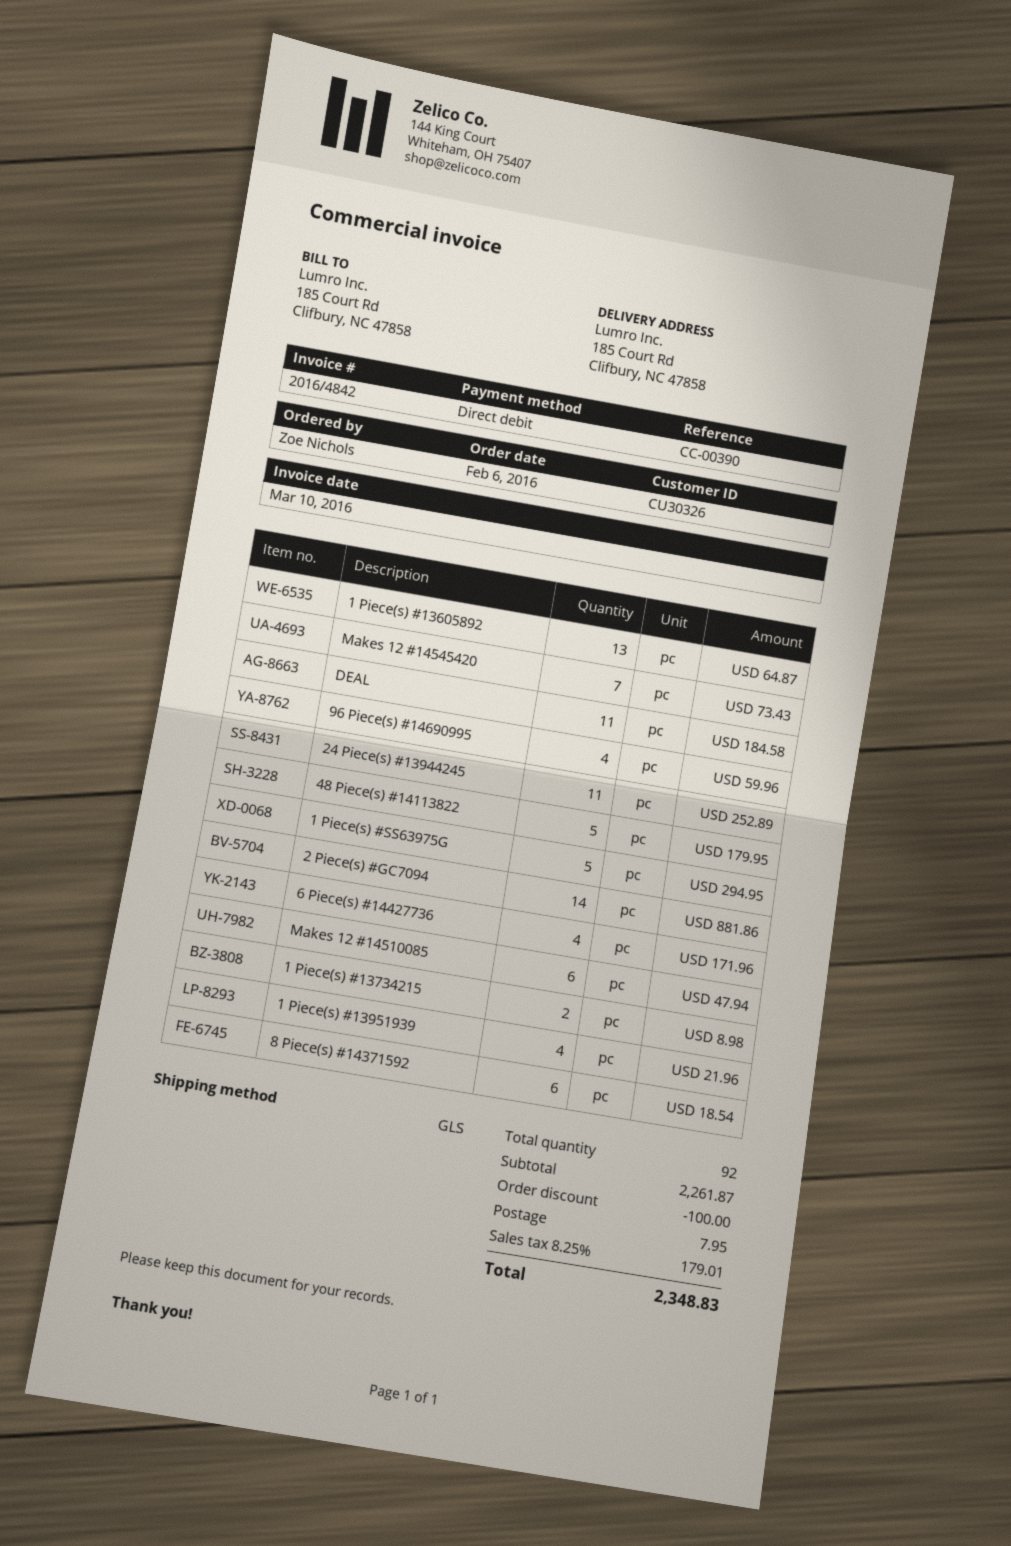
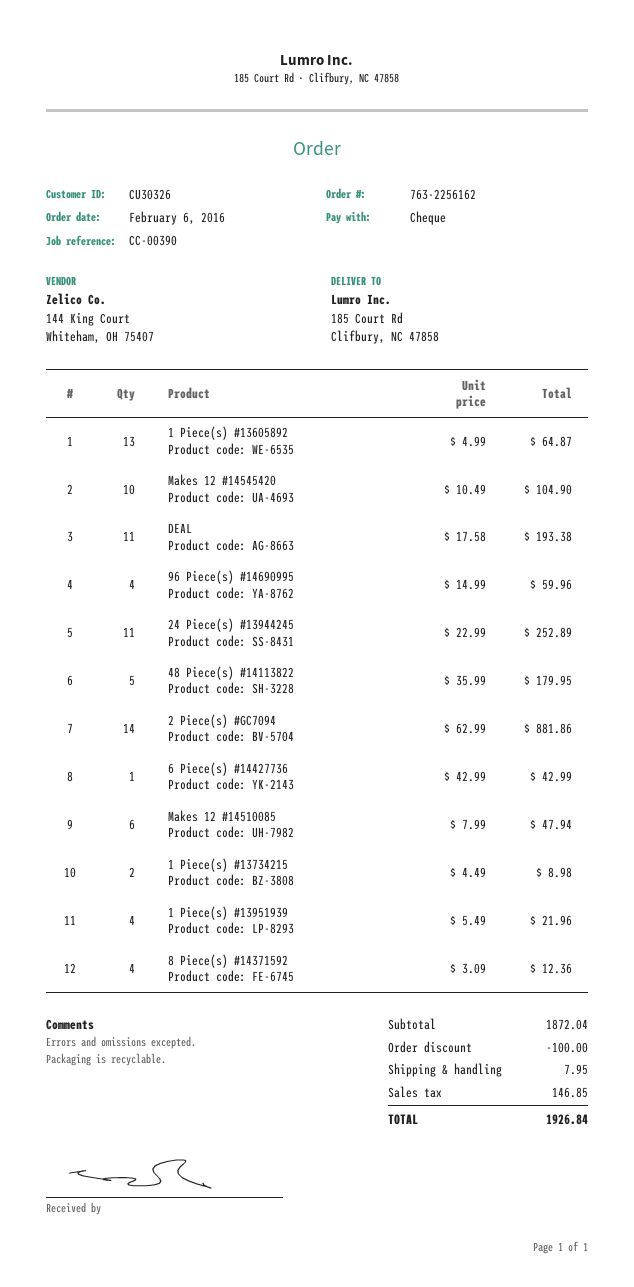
payment method: direct debit -> cheque
Makes 12 #14545420: 7 for 73.43 -> 10 for 104.90
DEAL: 11 for 184.58 -> 11 for 193.38
1 Piece(s) #SS63975G: 5 for 294.95 -> none
6 Piece(s) #14427736: 4 for 171.96 -> 1 for 42.99
8 Piece(s) #14371592: 6 for 18.54 -> 4 for 12.36
subtotal: 2261.87 -> 1872.04
tax: 179.01 -> 146.85
total: 2348.83 -> 1926.84

